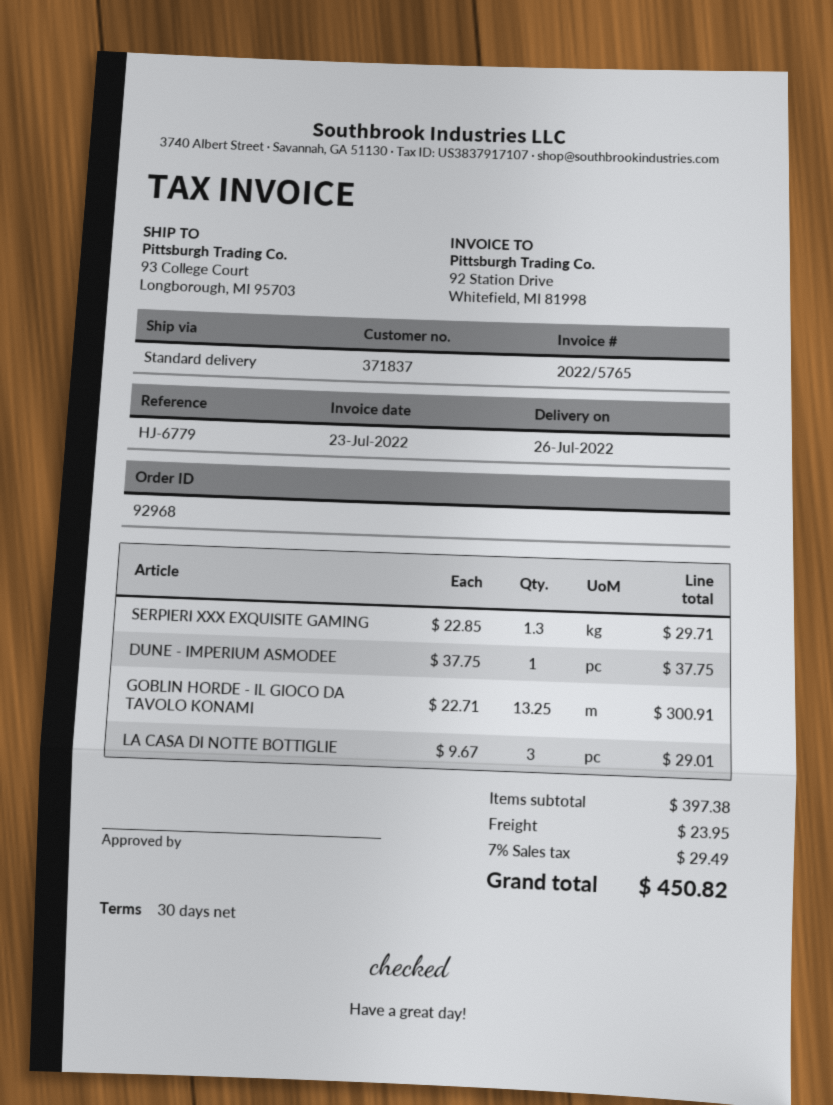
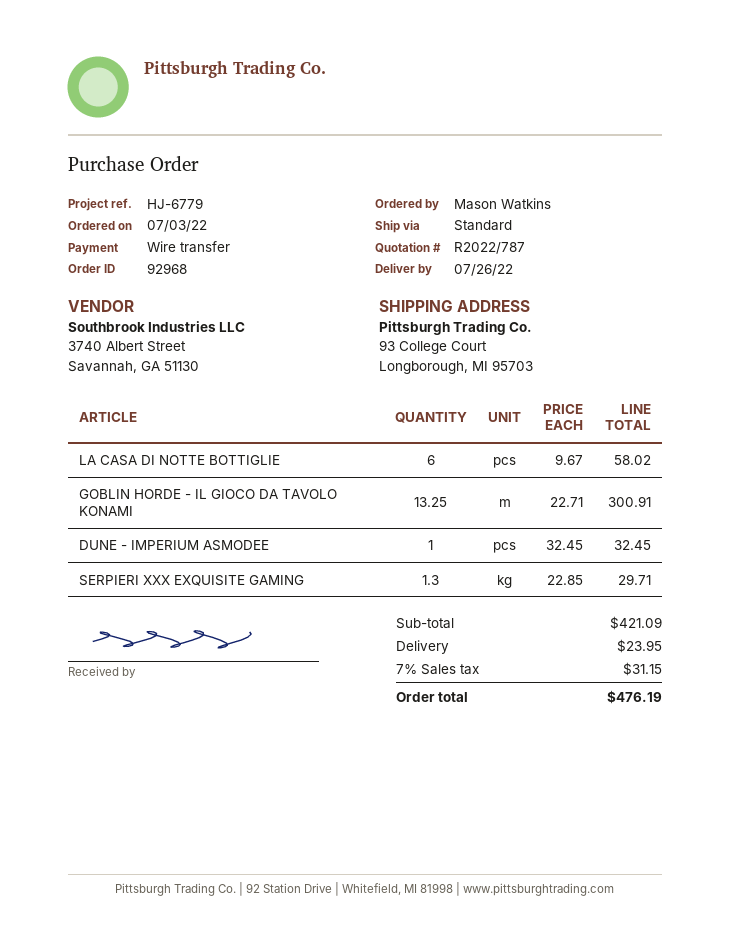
DUNE - IMPERIUM ASMODEE: 1 x 37.75 = 37.75 -> 1 x 32.45 = 32.45
LA CASA DI NOTTE BOTTIGLIE: 3 x 9.67 = 29.01 -> 6 x 9.67 = 58.02
subtotal: 397.38 -> 421.09
tax: 7% = 29.49 -> 7% = 31.15
total: 450.82 -> 476.19

